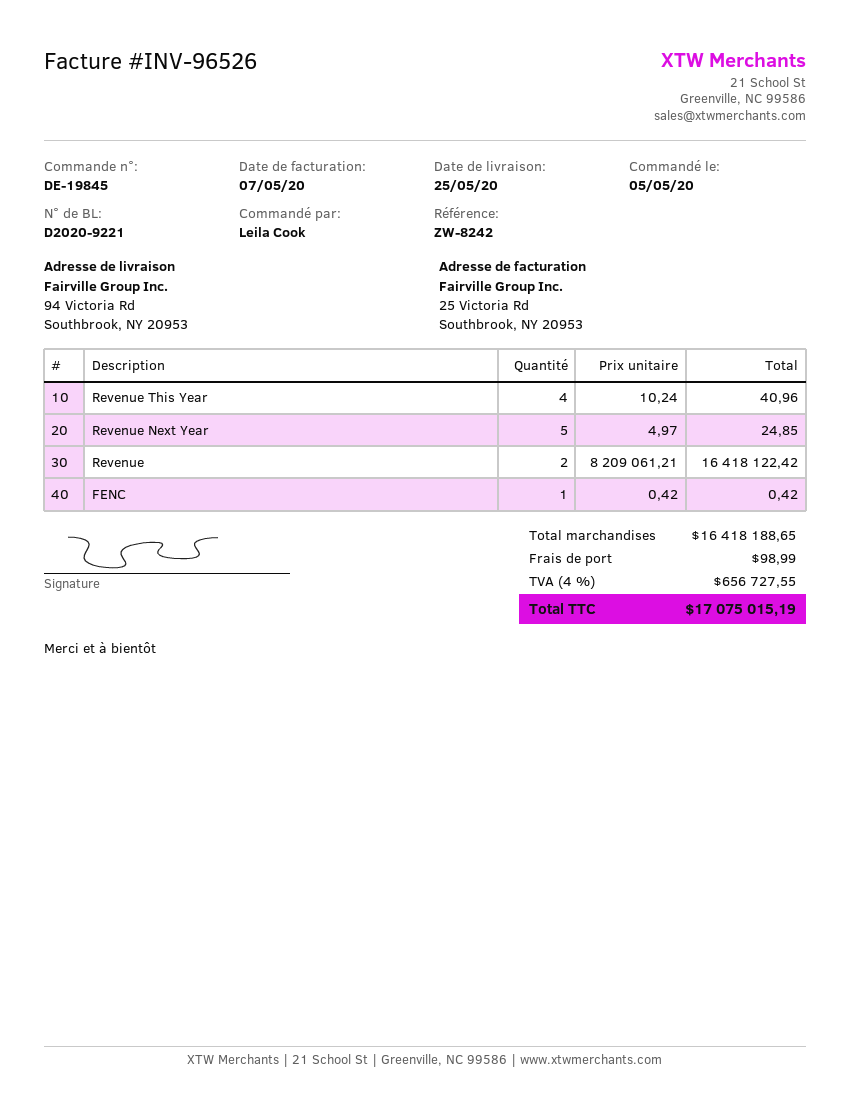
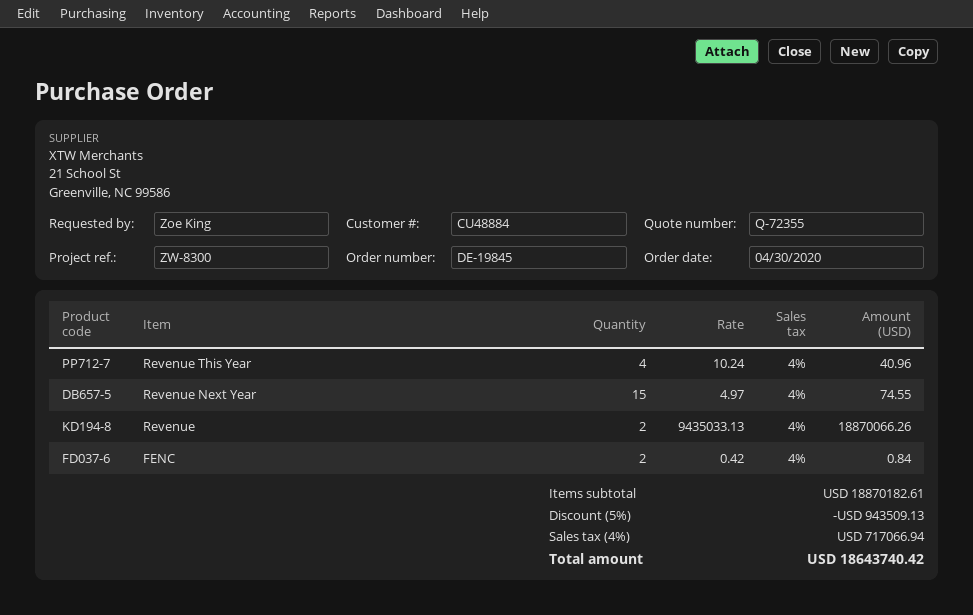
order date: 2020-05-05 -> 2020-04-30
reference: ZW-8242 -> ZW-8300
ordered by: Leila Cook -> Zoe King
Revenue Next Year: 5 x 4.97 = 24.85 -> 15 x 4.97 = 74.55
Revenue: 2 x 8209061.21 = 16418122.42 -> 2 x 9435033.13 = 18870066.26
FENC: 1 x 0.42 = 0.42 -> 2 x 0.42 = 0.84
subtotal: 16418188.65 -> 18870182.61
discount: none -> 5% = 943509.13
shipping: 98.99 -> none
tax: 4% = 656727.55 -> 4% = 717066.94
total: 17075015.19 -> 18643740.42

